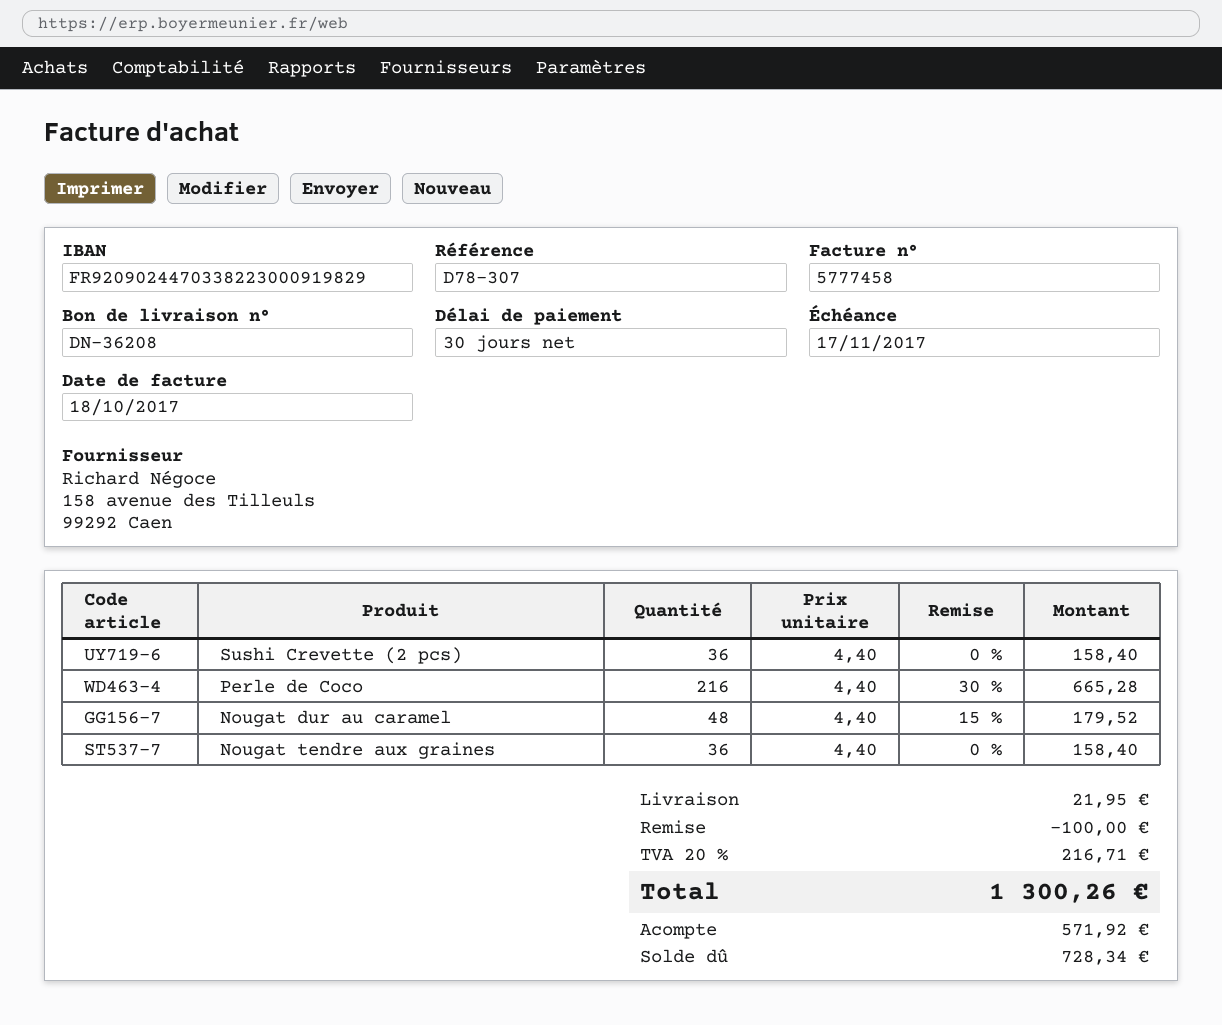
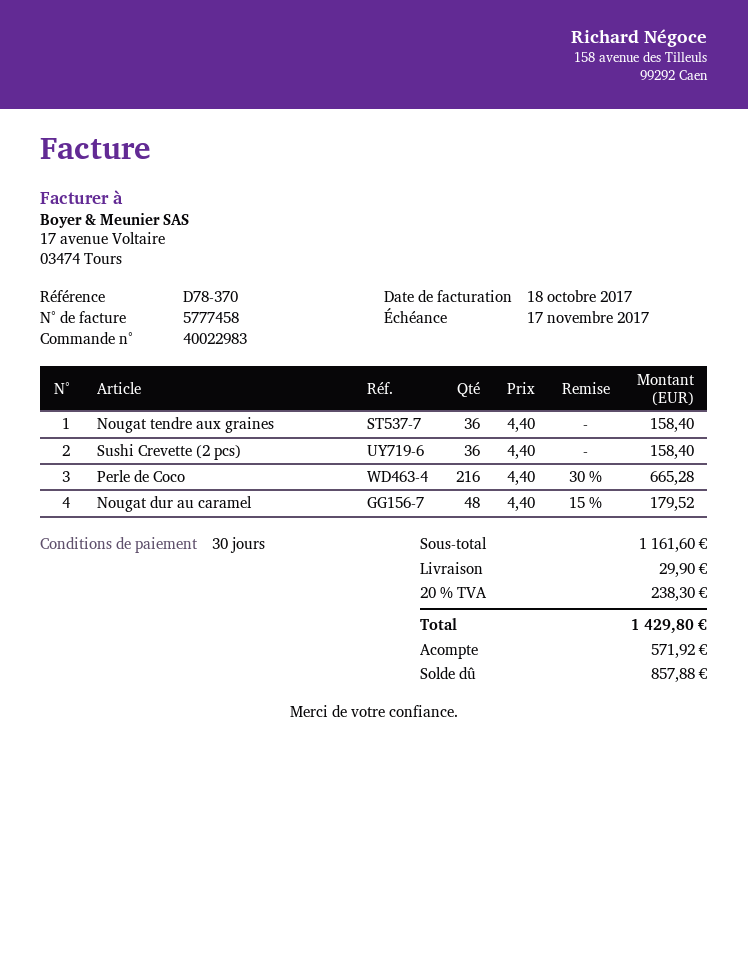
reference: D78-307 -> D78-370
discount: 100.00 -> none
shipping: 21.95 -> 29.90
tax: 20% = 216.71 -> 20% = 238.30
total: 1300.26 -> 1429.80
balance: 728.34 -> 857.88

